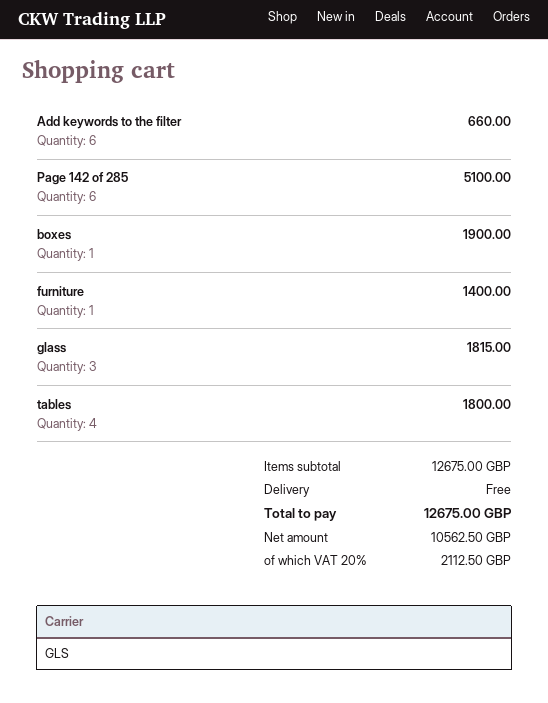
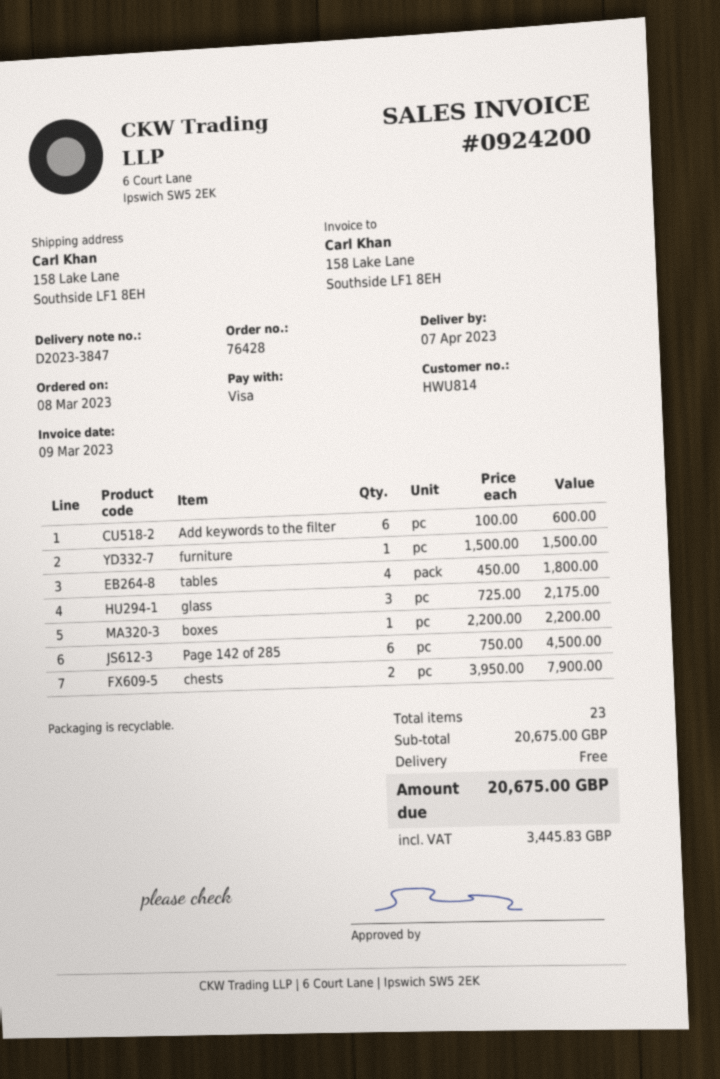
Add keywords to the filter: 6 for 660.00 -> 6 for 600.00
Page 142 of 285: 6 for 5100.00 -> 6 for 4500.00
boxes: 1 for 1900.00 -> 1 for 2200.00
furniture: 1 for 1400.00 -> 1 for 1500.00
glass: 3 for 1815.00 -> 3 for 2175.00
chests: none -> 2 for 7900.00
subtotal: 12675.00 -> 20675.00
tax: 2112.50 -> 3445.83
total: 12675.00 -> 20675.00

